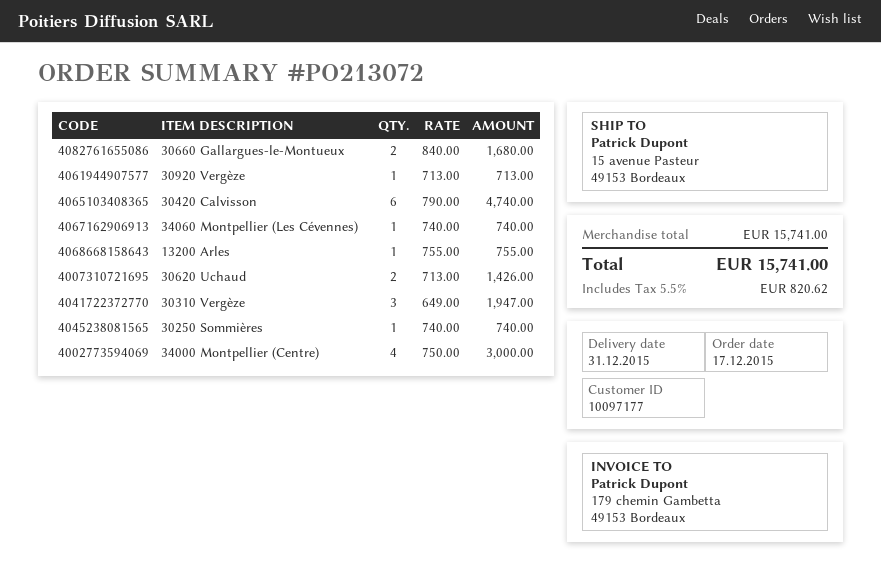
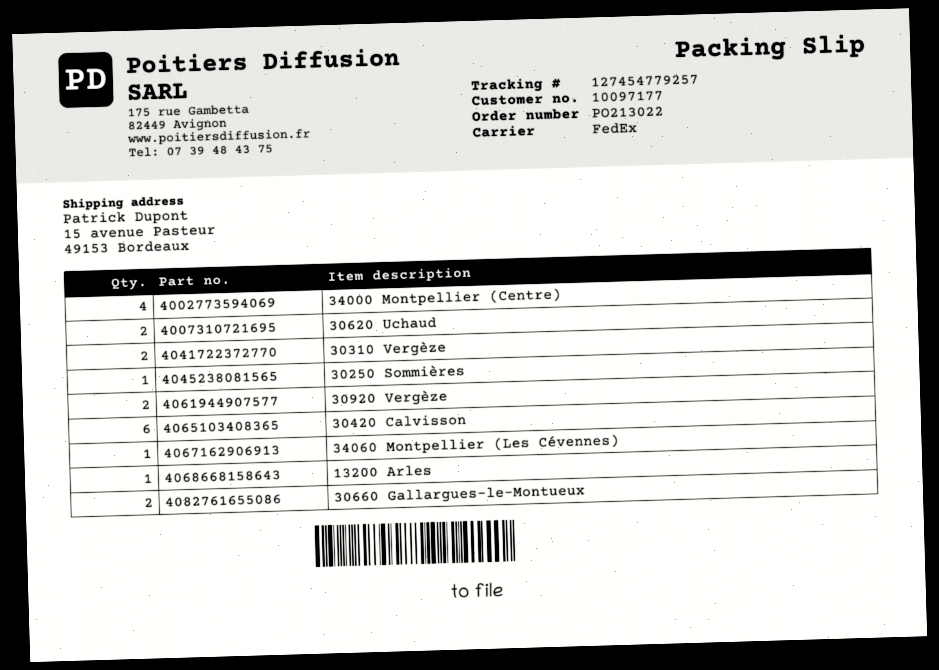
order number: PO213072 -> PO213022
30920 Vergèze: 1 -> 2
30310 Vergèze: 3 -> 2

